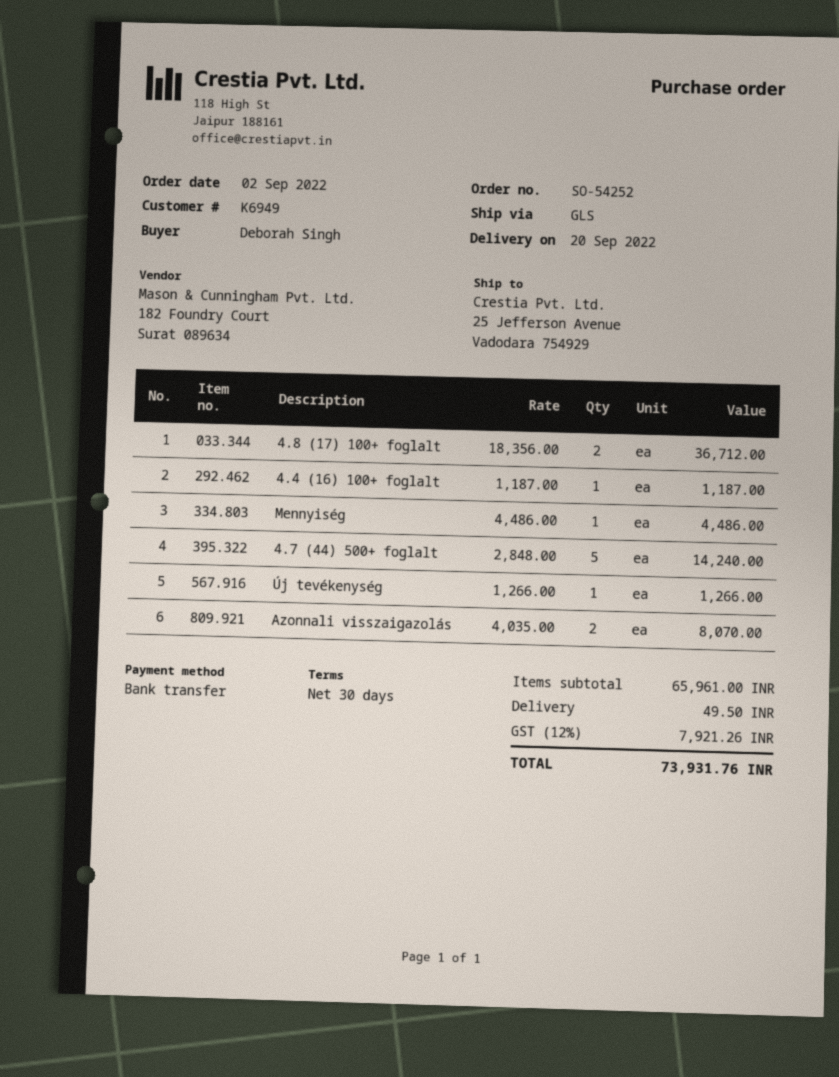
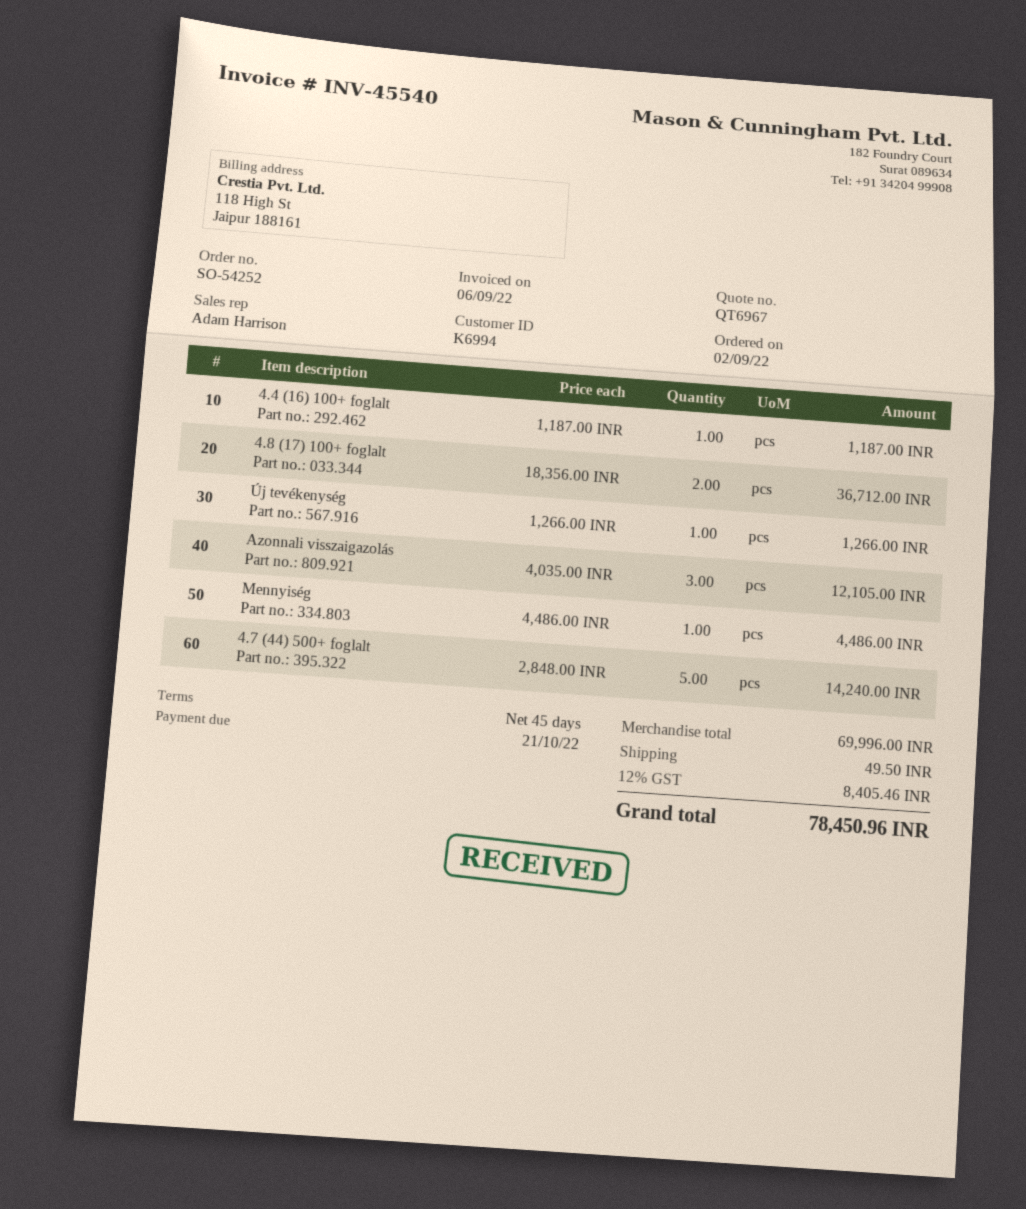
payment terms: 30 days -> 45 days
customer number: K6949 -> K6994
Azonnali visszaigazolás: 2 x 4035.00 = 8070.00 -> 3 x 4035.00 = 12105.00
subtotal: 65961.00 -> 69996.00
tax: 12% = 7921.26 -> 12% = 8405.46
total: 73931.76 -> 78450.96

